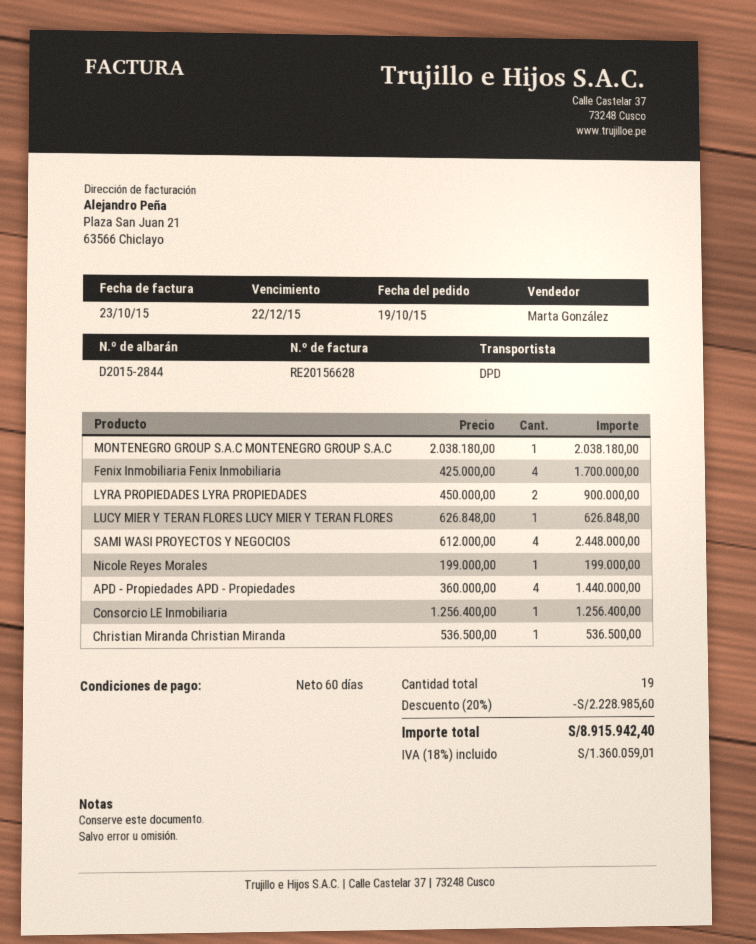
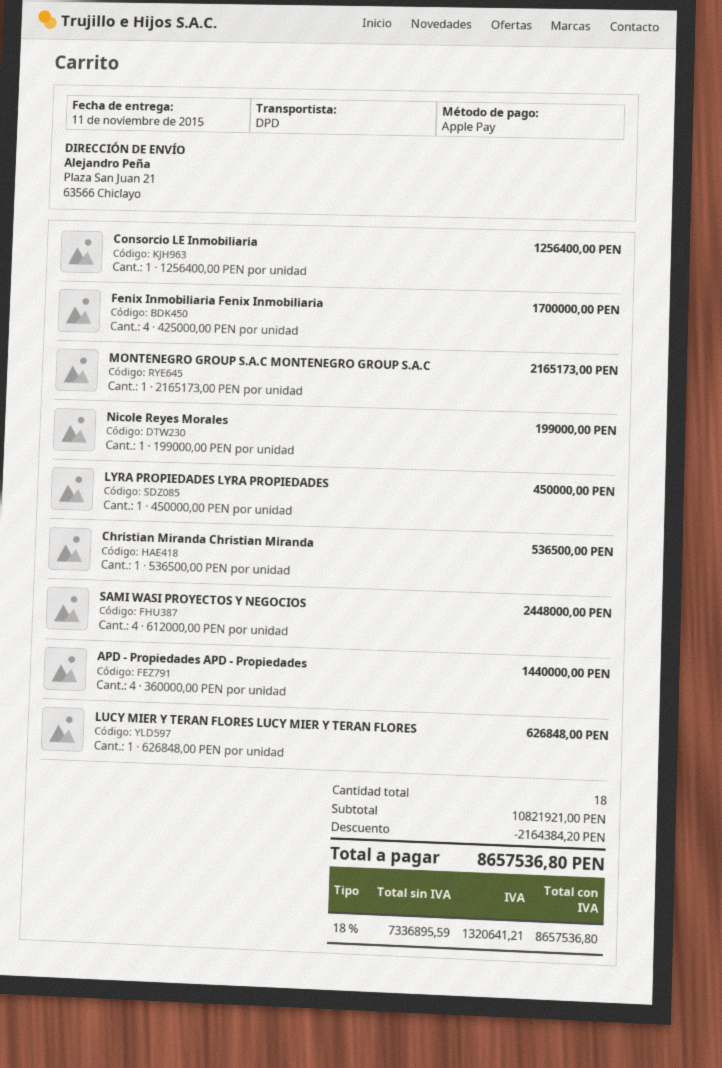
MONTENEGRO GROUP S.A.C MONTENEGRO GROUP S.A.C: 1 x 2038180.00 = 2038180.00 -> 1 x 2165173.00 = 2165173.00
LYRA PROPIEDADES LYRA PROPIEDADES: 2 x 450000.00 = 900000.00 -> 1 x 450000.00 = 450000.00
total quantity: 19 -> 18
discount: 2228985.60 -> 2164384.20
tax: 18% = 1360059.01 -> 18% = 1320641.21
total: 8915942.40 -> 8657536.80

